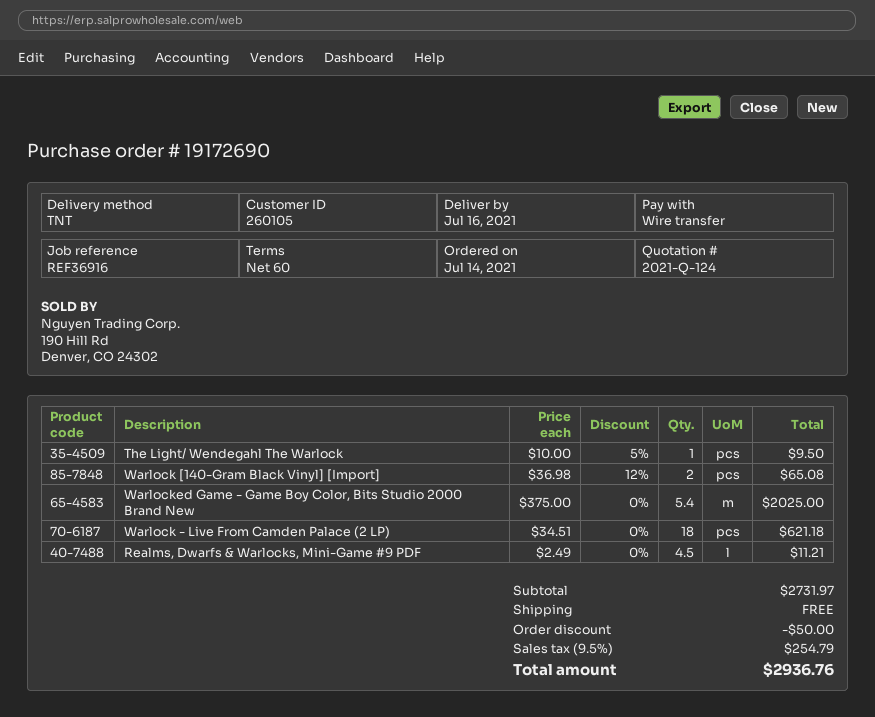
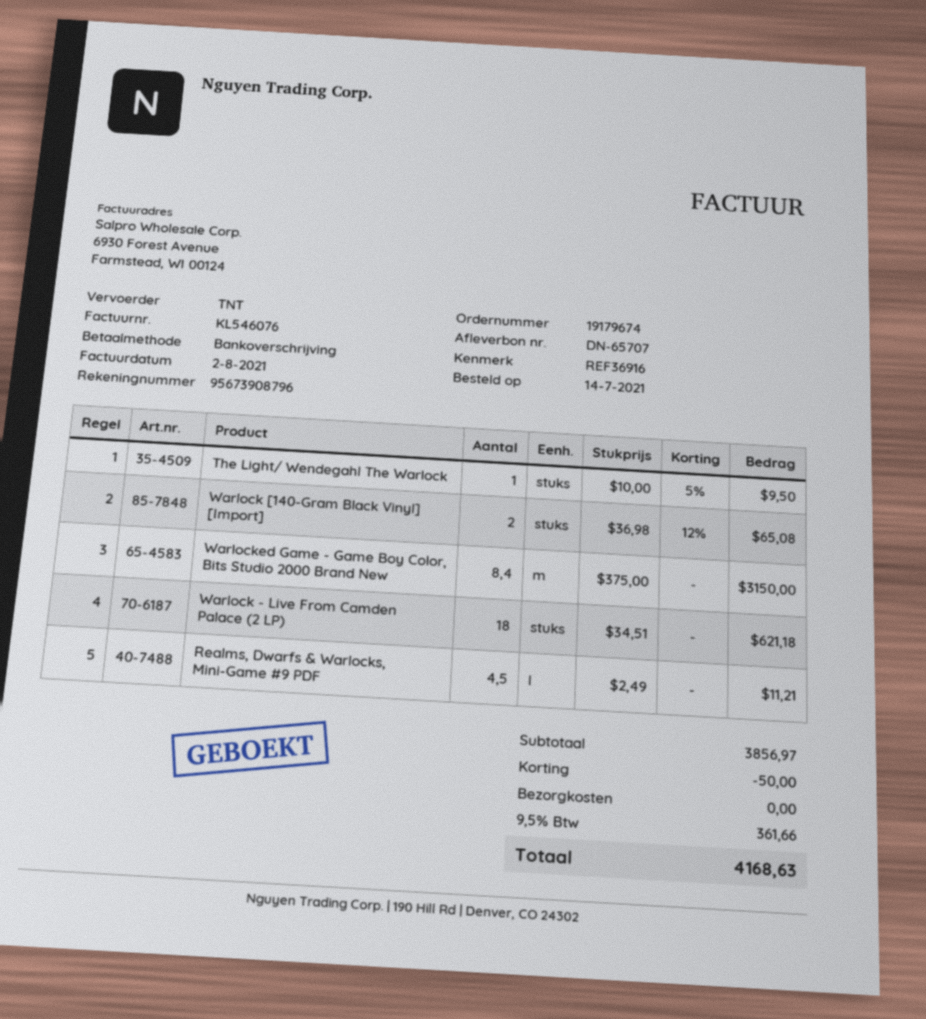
order number: 19172690 -> 19179674
Warlocked Game - Game Boy Color, Bits Studio 2000 Brand New: 5.4 x 375.00 = 2025.00 -> 8.4 x 375.00 = 3150.00
subtotal: 2731.97 -> 3856.97
tax: 9.5% = 254.79 -> 9.5% = 361.66
total: 2936.76 -> 4168.63

